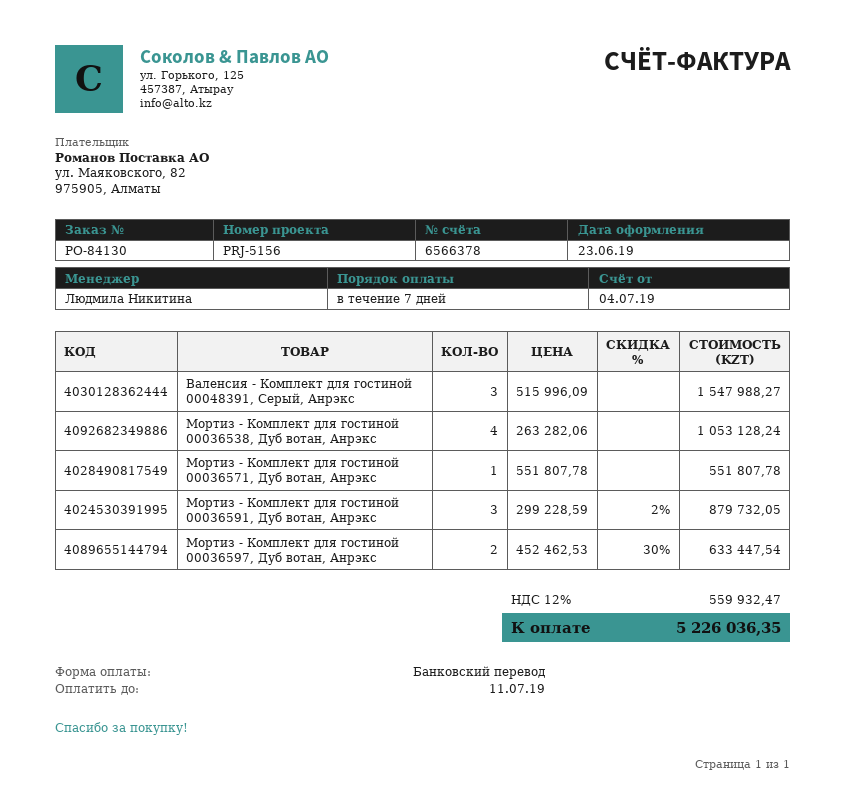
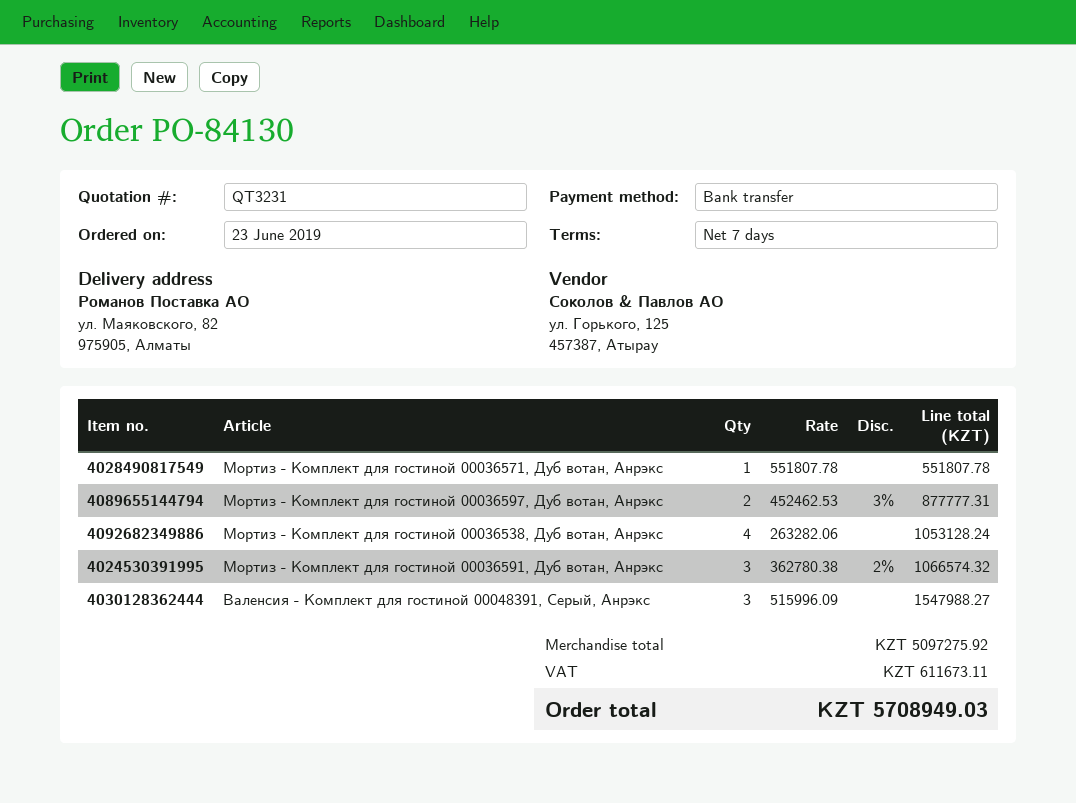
Мортиз - Комплект для гостиной 00036591, Дуб вотан, Анрэкс: 3 x 299228.59 - 2% = 879732.05 -> 3 x 362780.38 - 2% = 1066574.32
Мортиз - Комплект для гостиной 00036597, Дуб вотан, Анрэкс: 2 x 452462.53 - 30% = 633447.54 -> 2 x 452462.53 - 3% = 877777.31
tax: 559932.47 -> 611673.11
total: 5226036.35 -> 5708949.03

